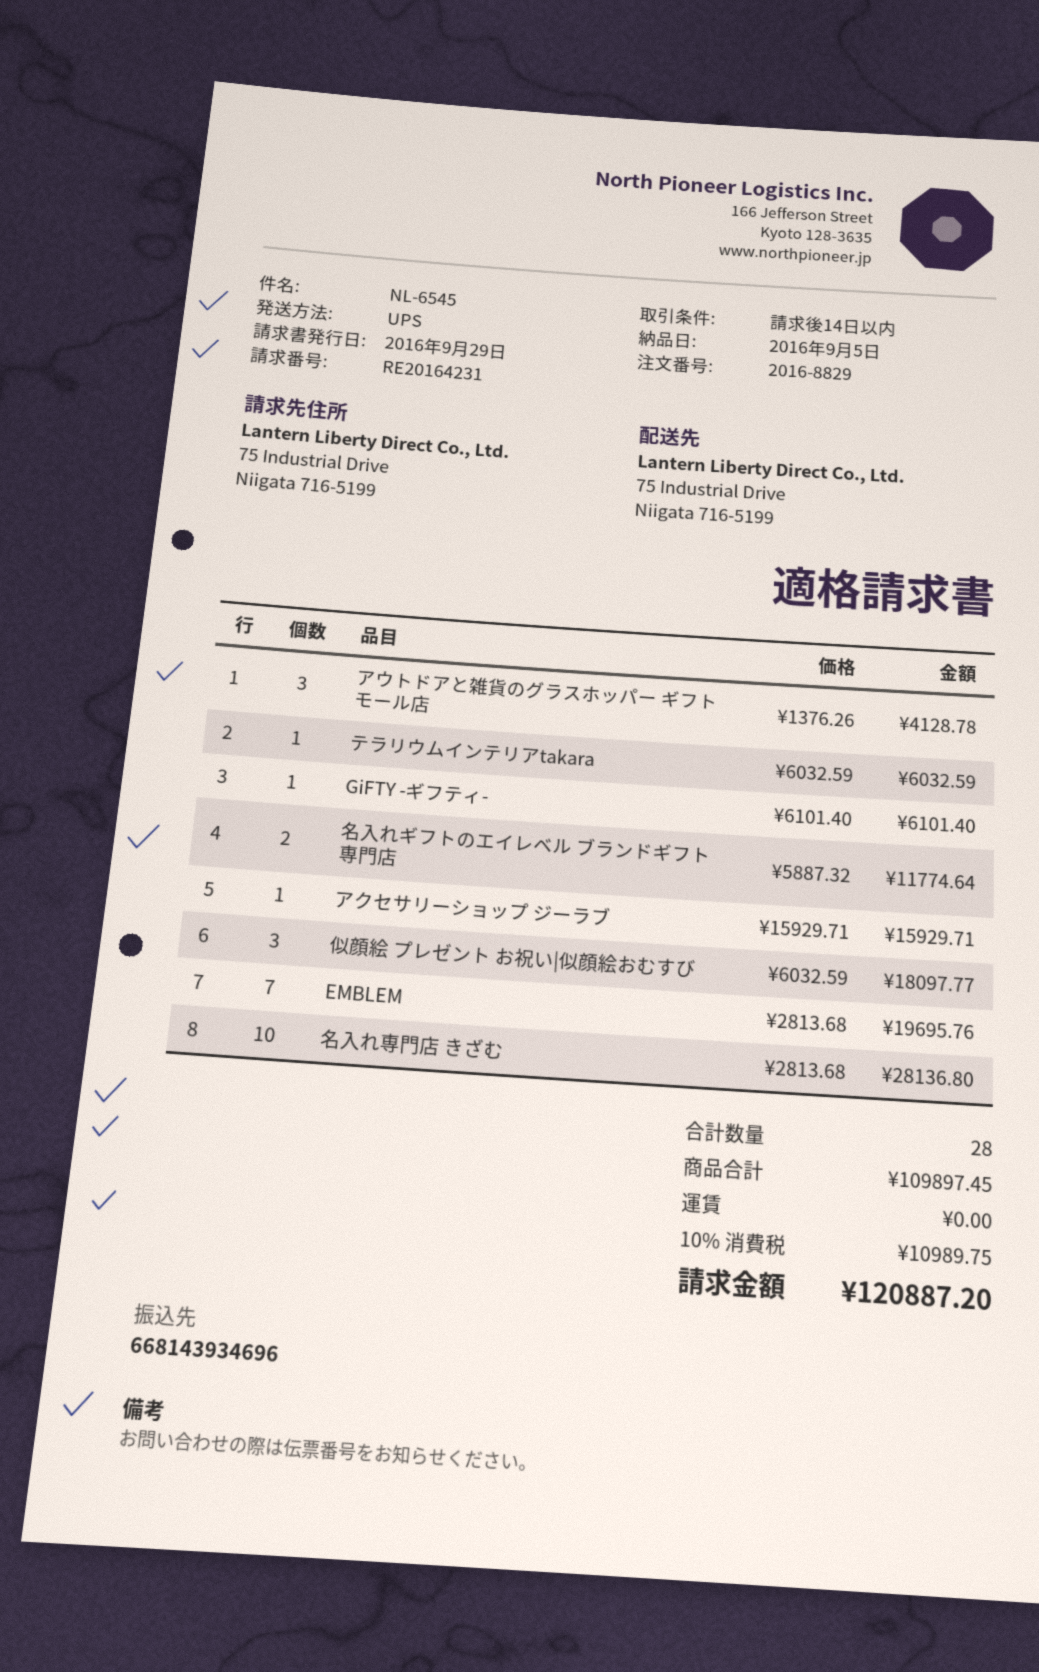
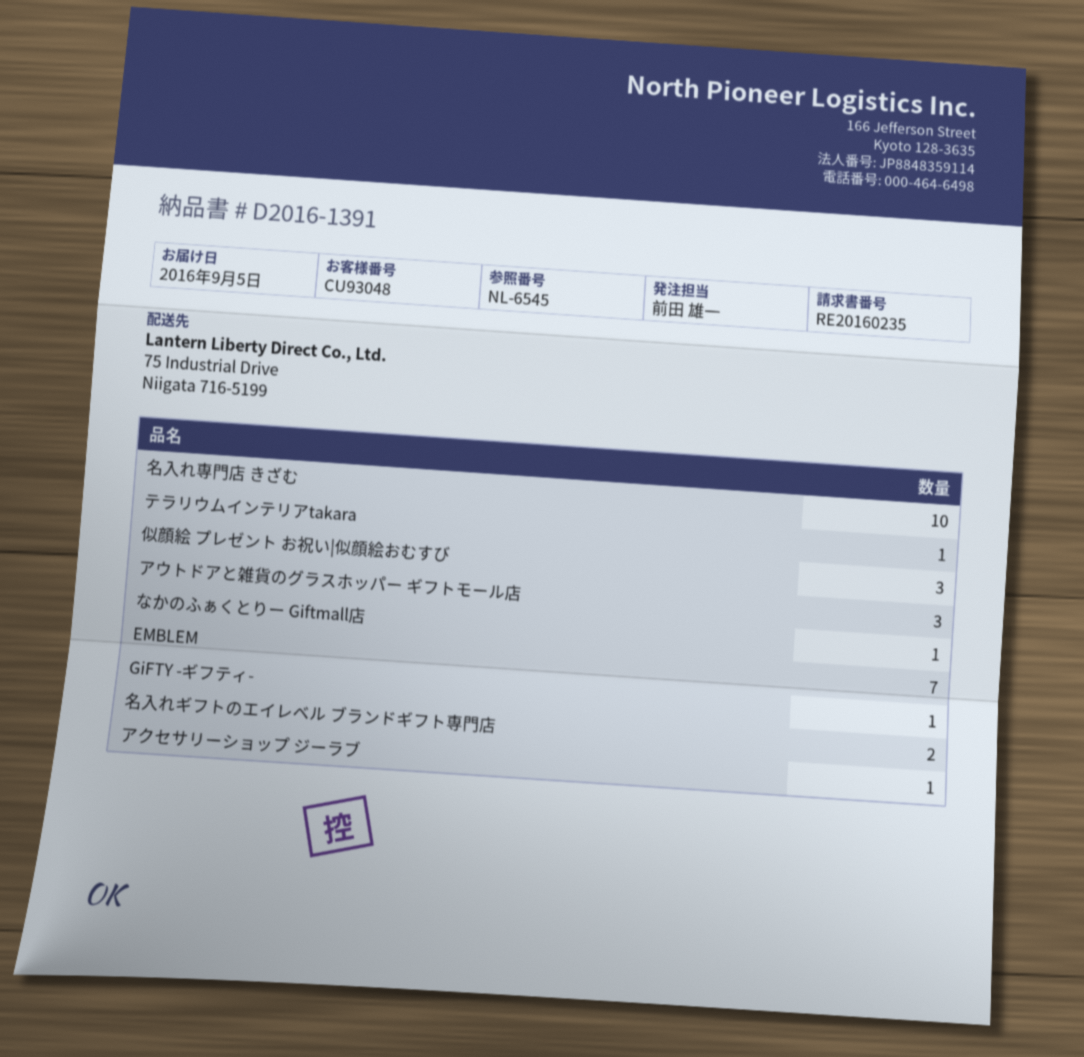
invoice number: RE20164231 -> RE20160235
なかのふぁくとりー Giftmall店: none -> 1

